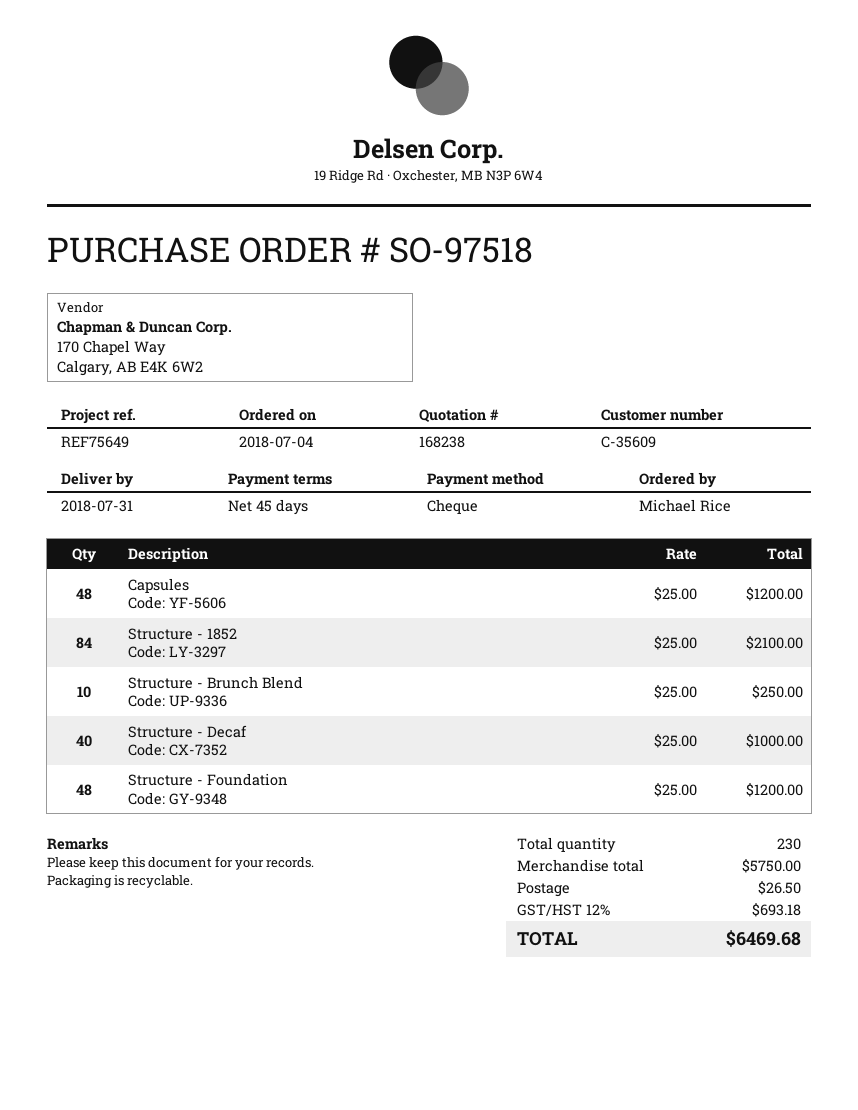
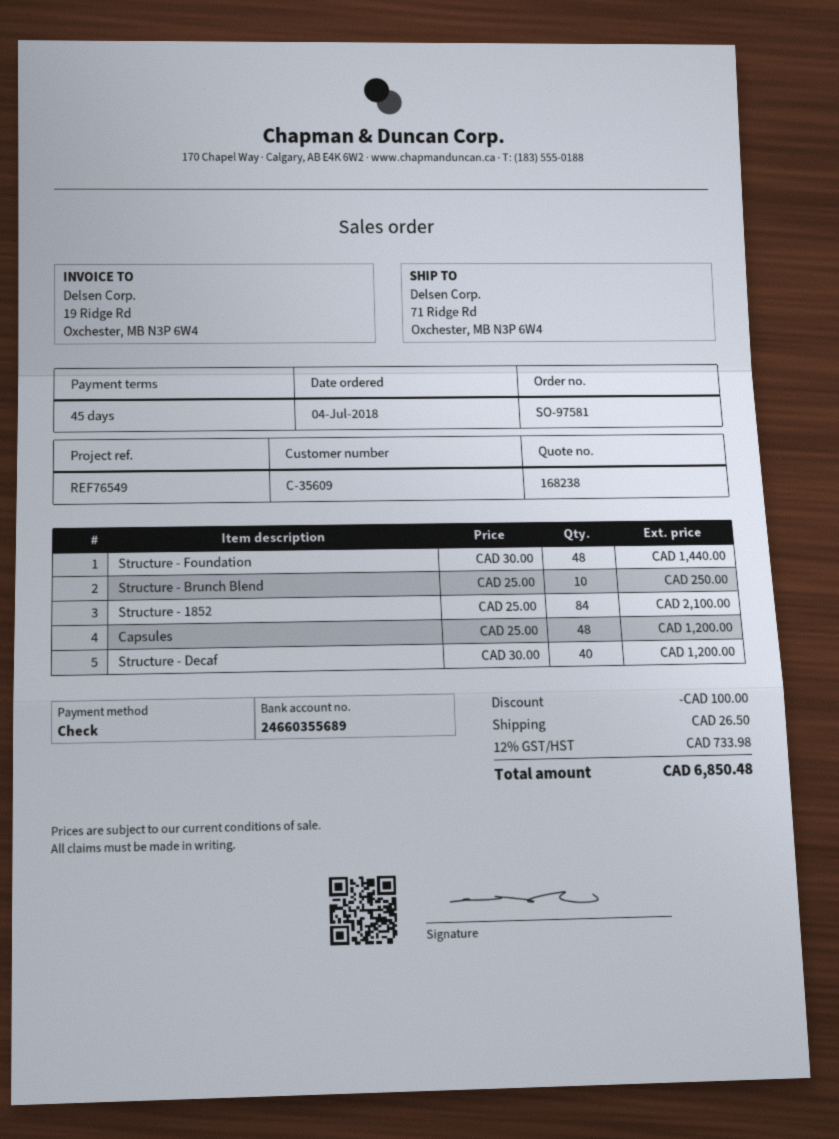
order number: SO-97518 -> SO-97581
reference: REF75649 -> REF76549
Structure - Decaf: 40 x 25.00 = 1000.00 -> 40 x 30.00 = 1200.00
Structure - Foundation: 48 x 25.00 = 1200.00 -> 48 x 30.00 = 1440.00
discount: none -> 100.00
tax: 12% = 693.18 -> 12% = 733.98
total: 6469.68 -> 6850.48

